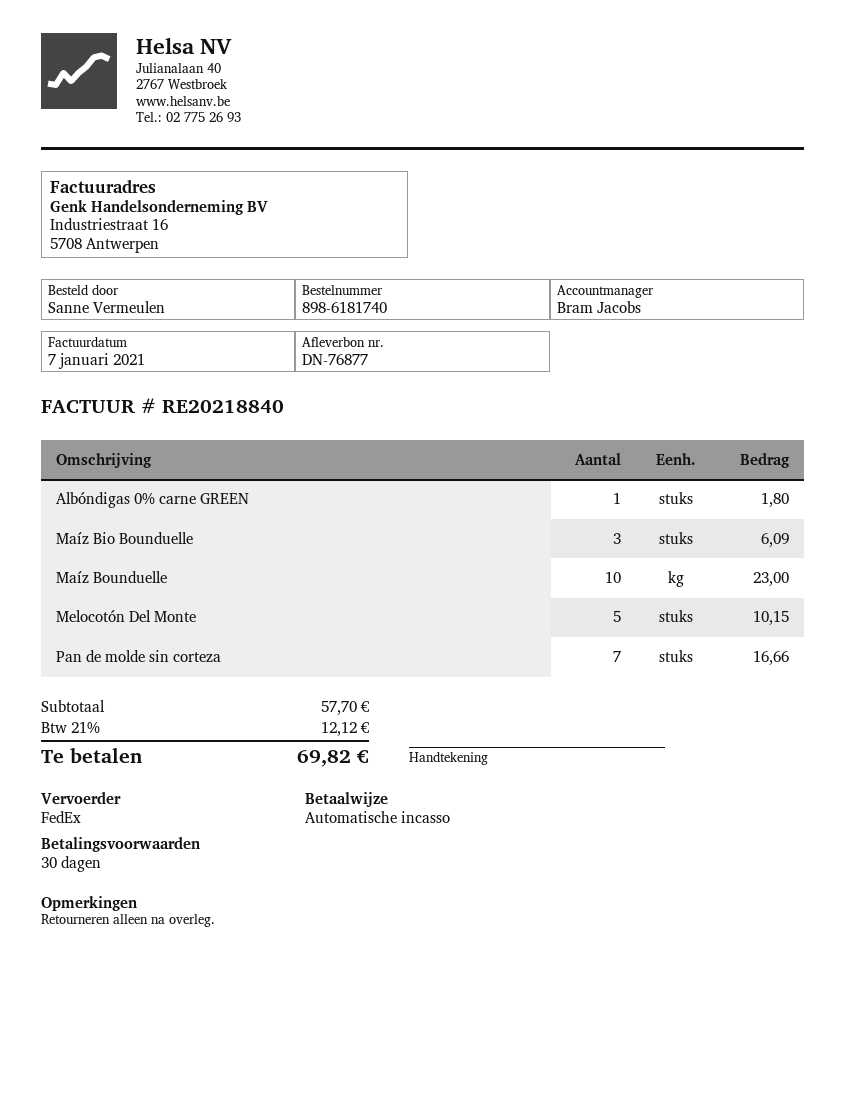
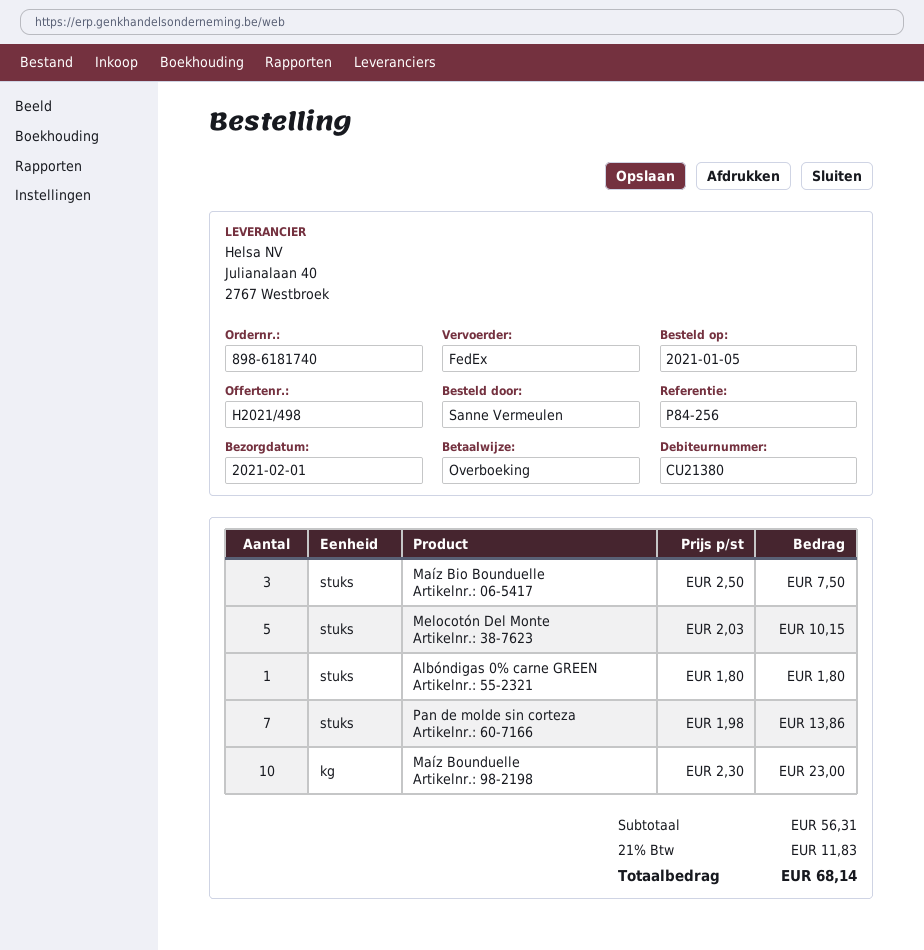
payment method: direct debit -> bank transfer
Maíz Bio Bounduelle: 3 for 6.09 -> 3 for 7.50
Pan de molde sin corteza: 7 for 16.66 -> 7 for 13.86
subtotal: 57.70 -> 56.31
tax: 21% = 12.12 -> 21% = 11.83
total: 69.82 -> 68.14

